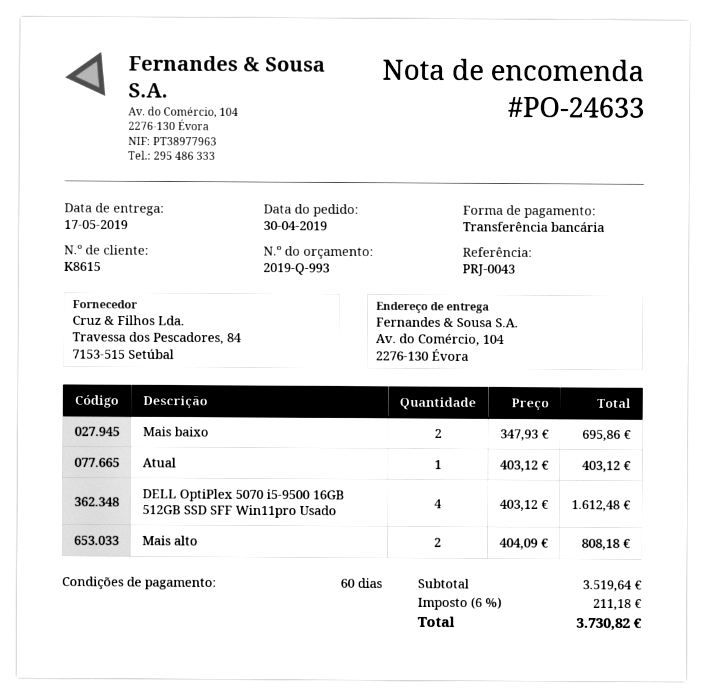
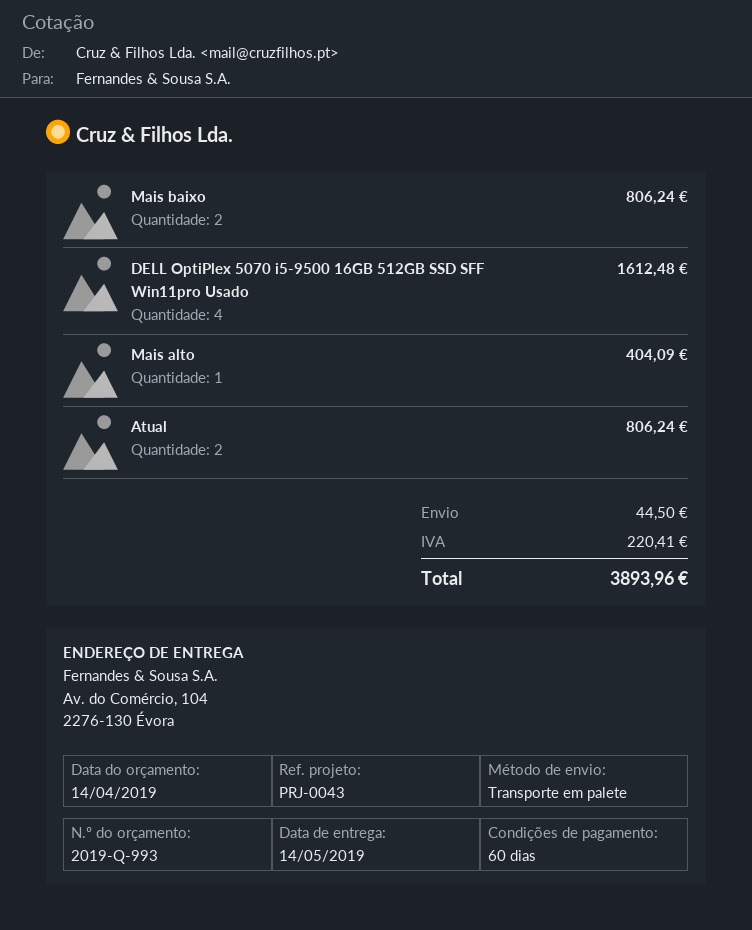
delivery date: 2019-05-17 -> 2019-05-14
Mais baixo: 2 for 695.86 -> 2 for 806.24
Atual: 1 for 403.12 -> 2 for 806.24
Mais alto: 2 for 808.18 -> 1 for 404.09
shipping: none -> 44.50
tax: 211.18 -> 220.41
total: 3730.82 -> 3893.96

